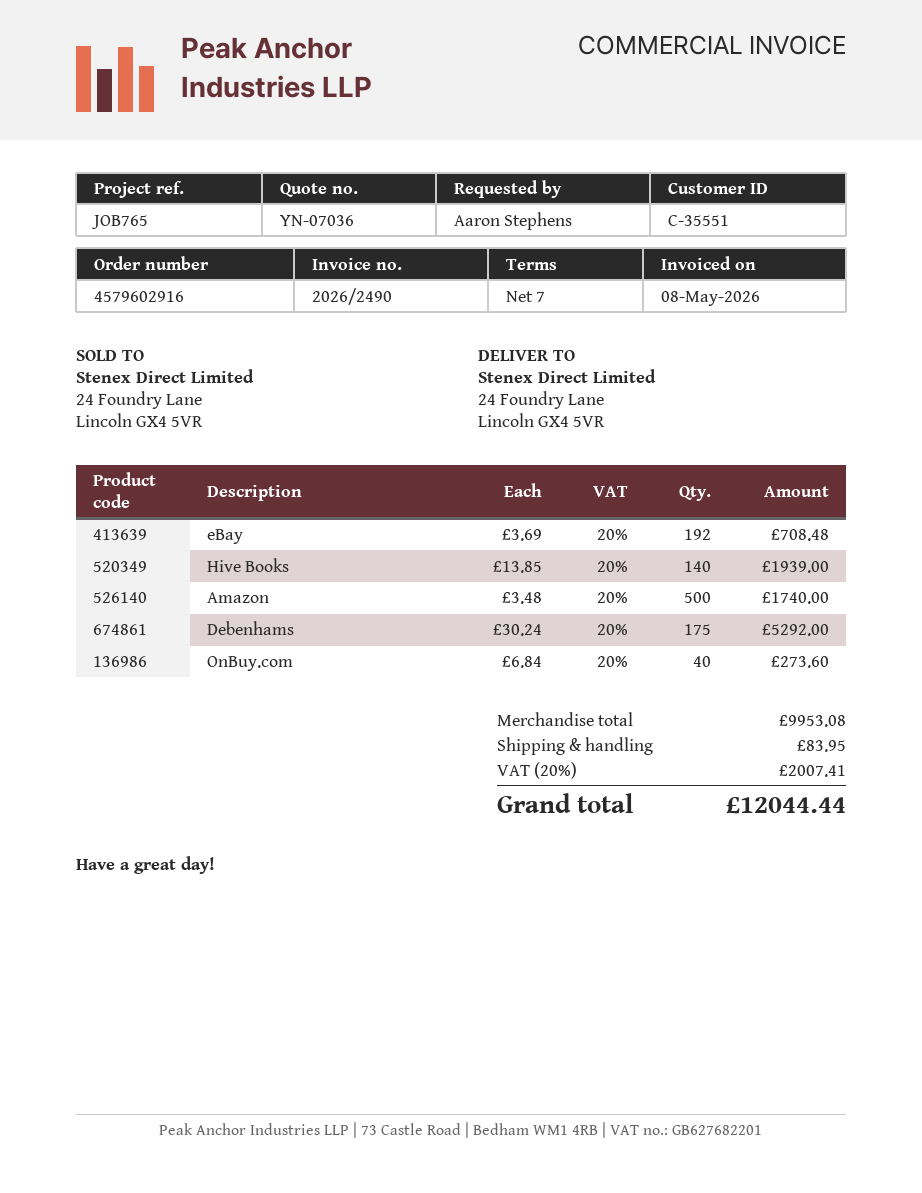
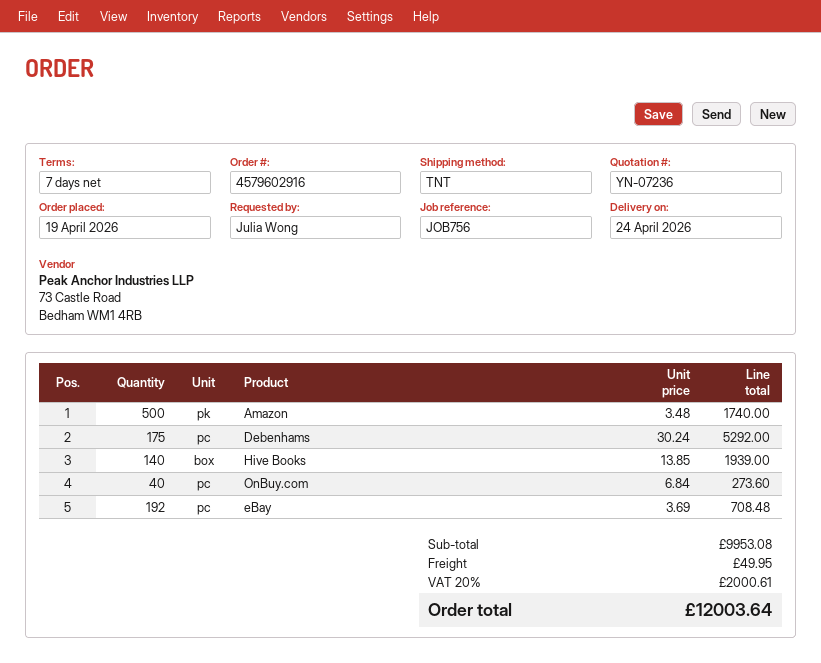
quote number: YN-07036 -> YN-07236
reference: JOB765 -> JOB756
ordered by: Aaron Stephens -> Julia Wong
shipping: 83.95 -> 49.95
tax: 20% = 2007.41 -> 20% = 2000.61
total: 12044.44 -> 12003.64

